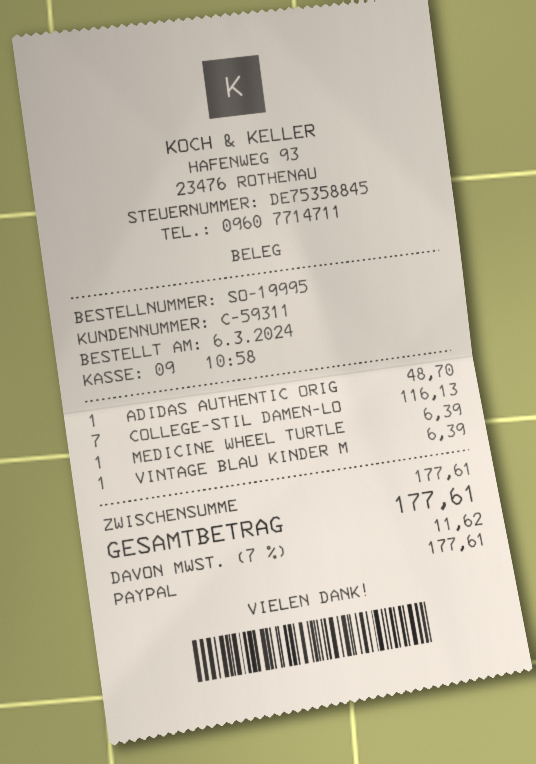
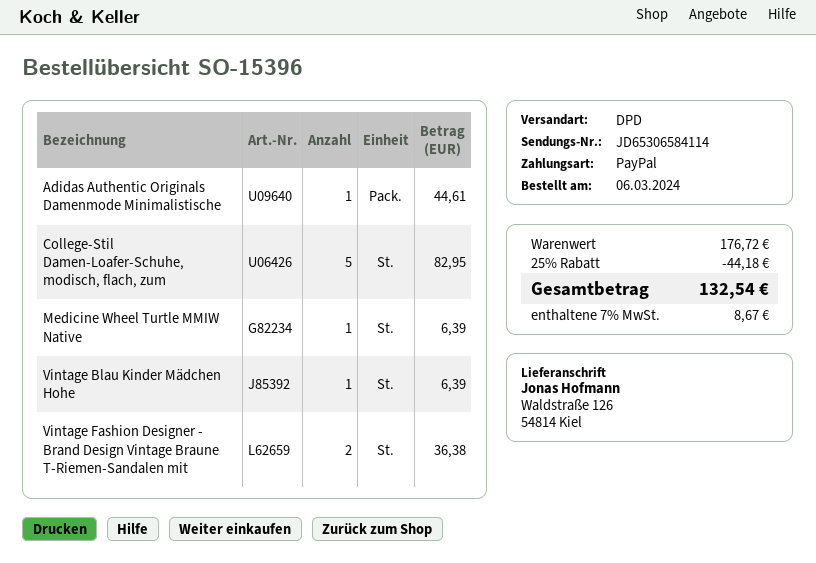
order number: SO-19995 -> SO-15396
ADIDAS AUTHENTIC ORIG: 1 for 48.70 -> 1 for 44.61
COLLEGE-STIL DAMEN-LO: 7 for 116.13 -> 5 for 82.95
Vintage Fashion Designer - Brand Design Vintage Braune T-Riemen-Sandalen mit: none -> 2 for 36.38
subtotal: 177.61 -> 176.72
discount: none -> 25% = 44.18
tax: 7% = 11.62 -> 7% = 8.67
total: 177.61 -> 132.54

